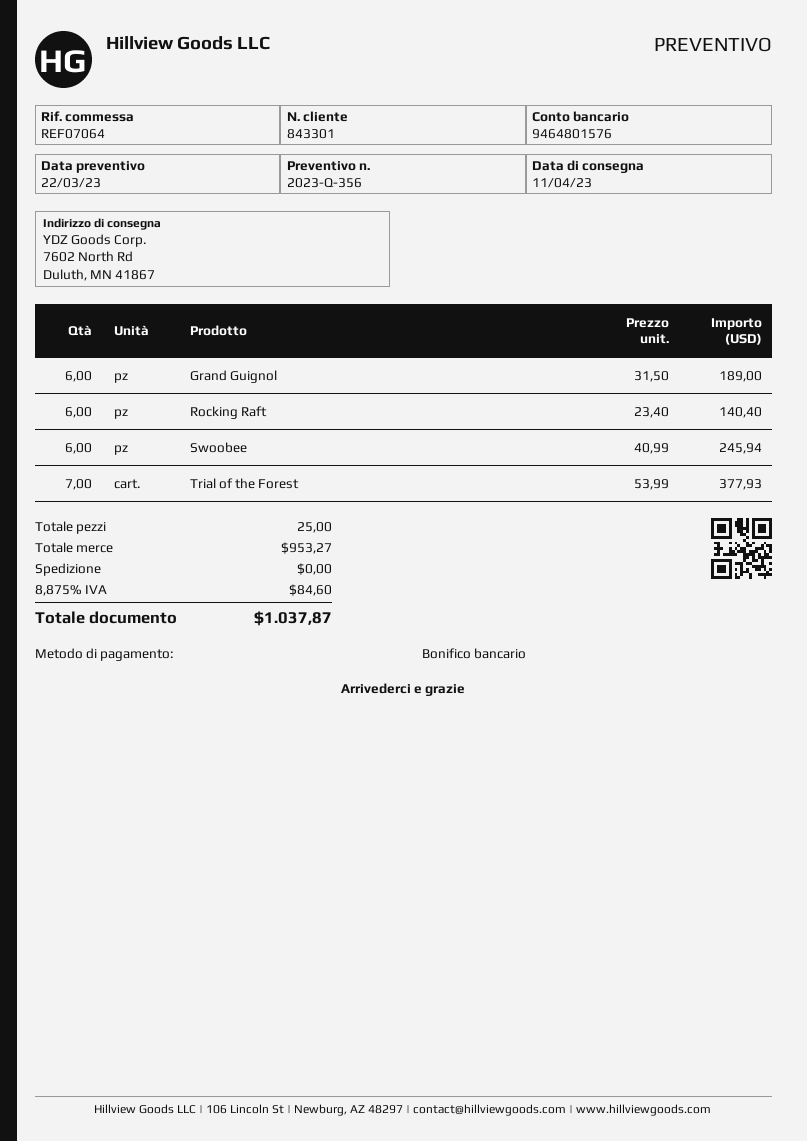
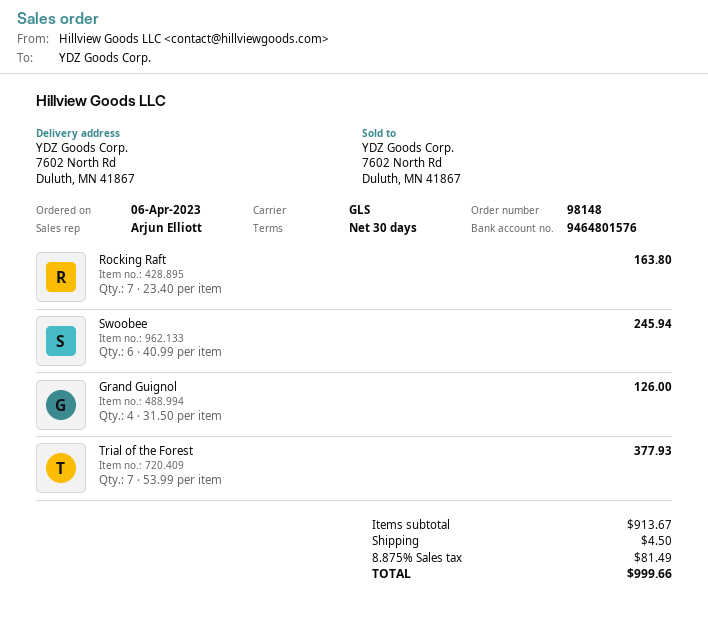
Grand Guignol: 6 x 31.50 = 189.00 -> 4 x 31.50 = 126.00
Rocking Raft: 6 x 23.40 = 140.40 -> 7 x 23.40 = 163.80
subtotal: 953.27 -> 913.67
shipping: 0.00 -> 4.50
tax: 8.875% = 84.60 -> 8.875% = 81.49
total: 1037.87 -> 999.66

